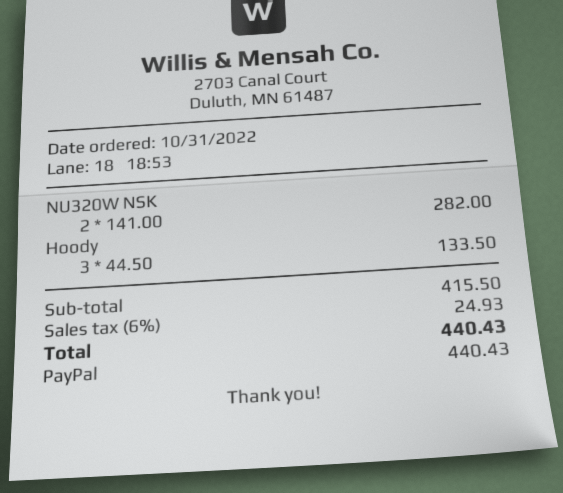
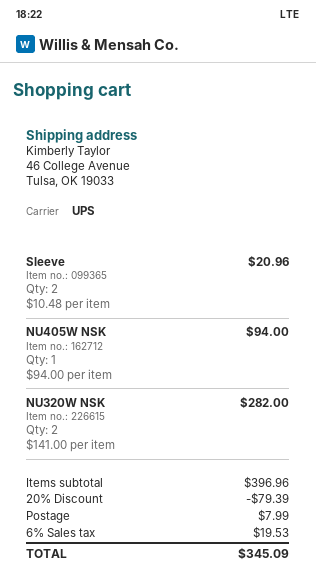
Hoody: 3 x 44.50 = 133.50 -> none
Sleeve: none -> 2 x 10.48 = 20.96
NU405W NSK: none -> 1 x 94.00 = 94.00
subtotal: 415.50 -> 396.96
discount: none -> 20% = 79.39
shipping: none -> 7.99
tax: 6% = 24.93 -> 6% = 19.53
total: 440.43 -> 345.09

